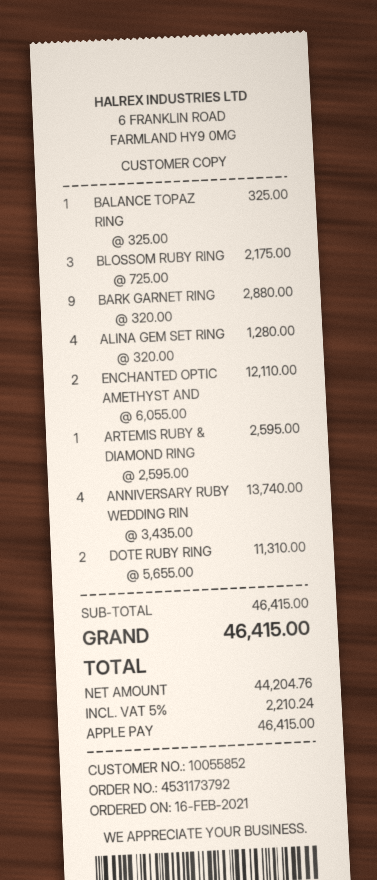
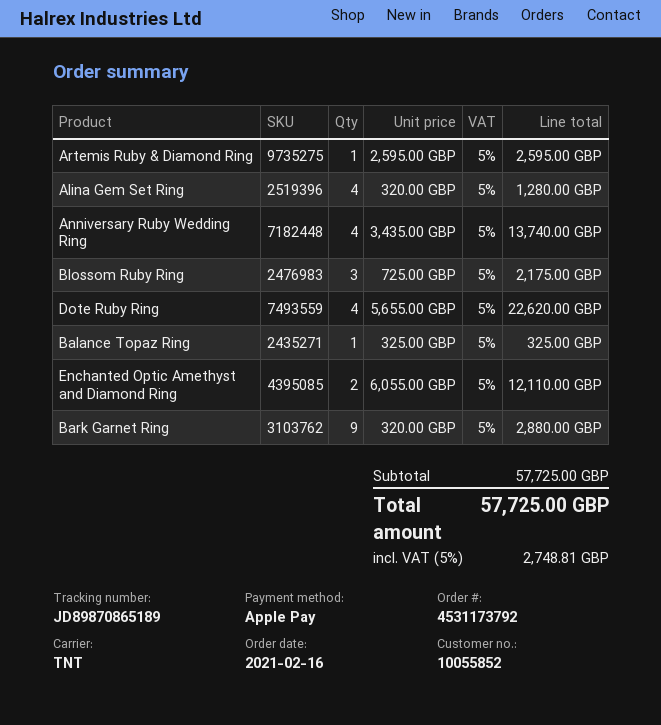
DOTE RUBY RING: 2 x 5655.00 = 11310.00 -> 4 x 5655.00 = 22620.00
subtotal: 46415.00 -> 57725.00
tax: 5% = 2210.24 -> 5% = 2748.81
total: 46415.00 -> 57725.00

